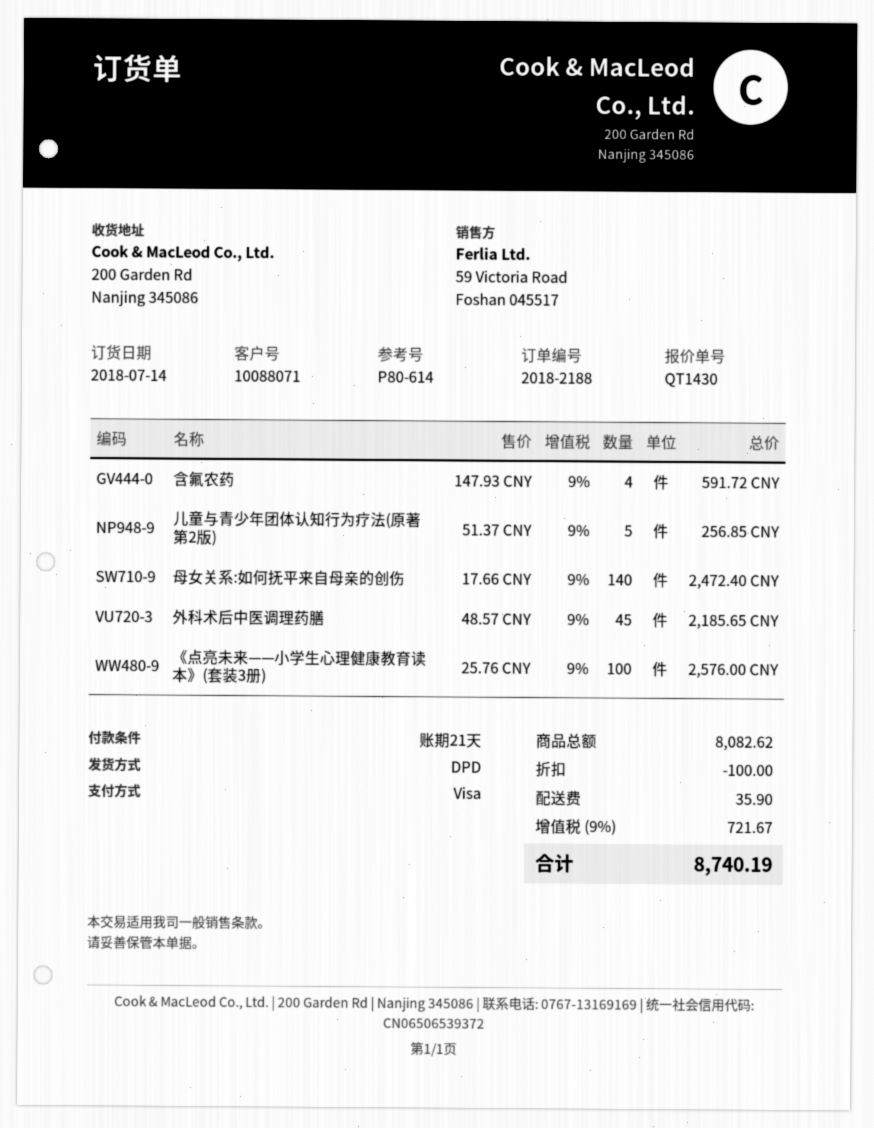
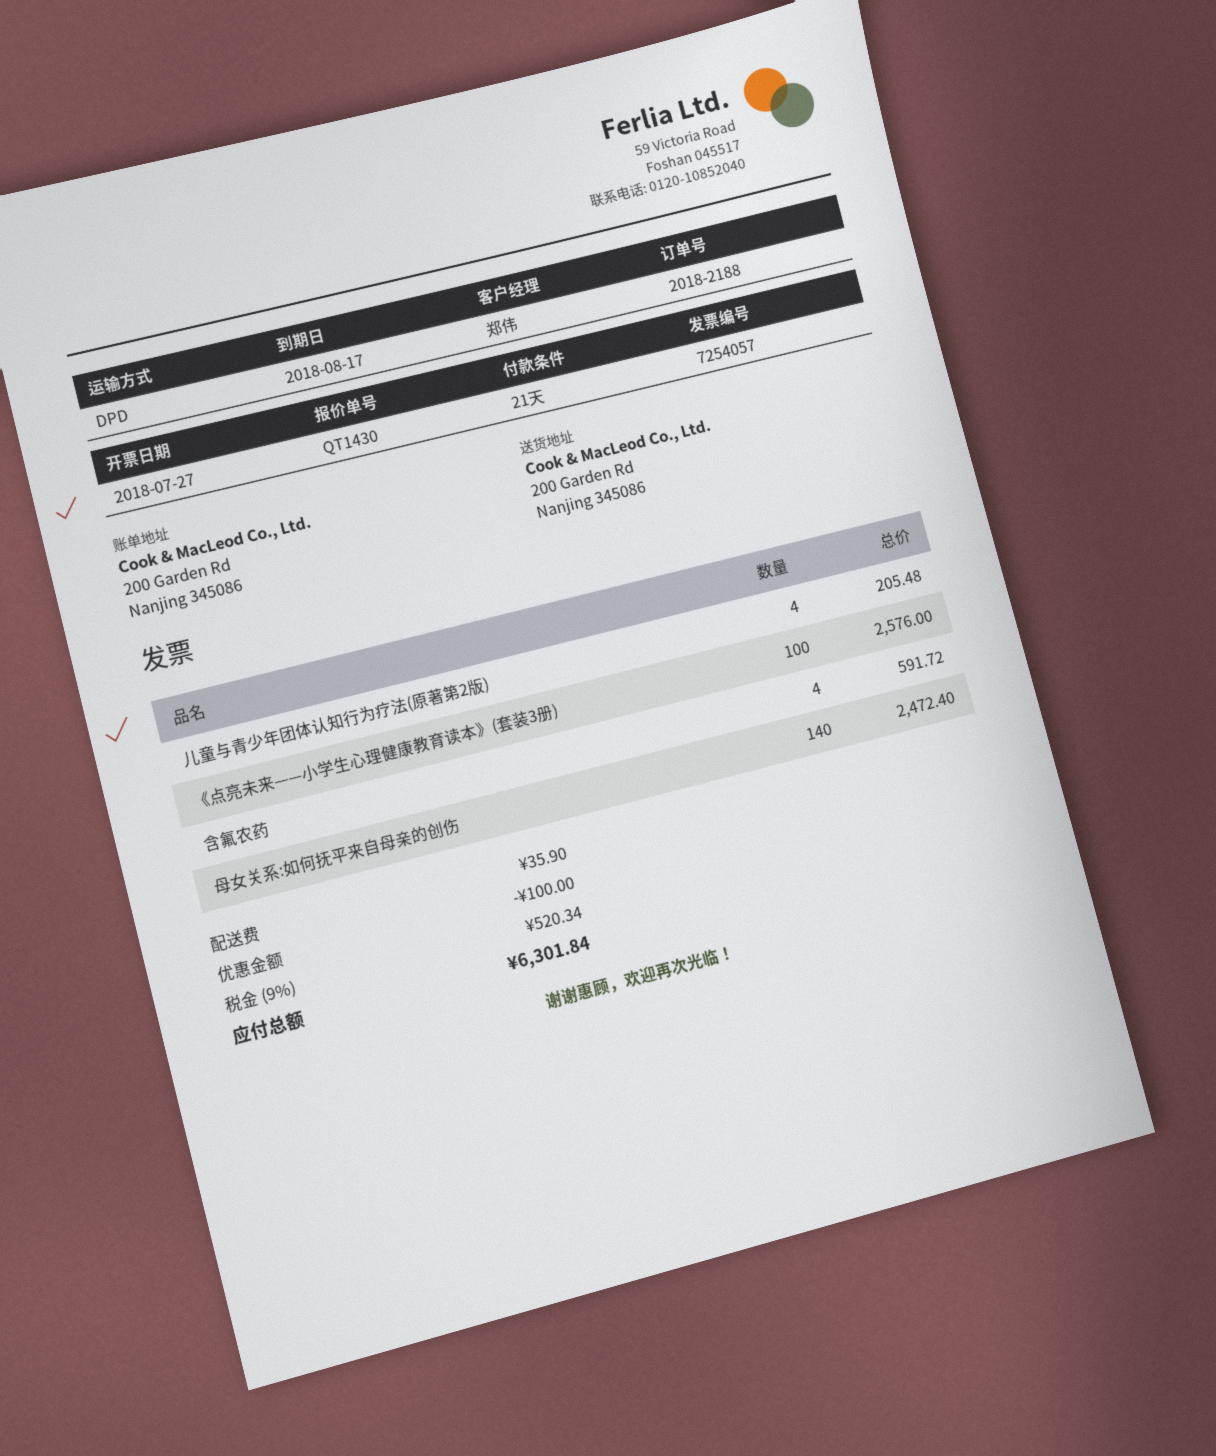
儿童与青少年团体认知行为疗法(原著第2版): 5 for 256.85 -> 4 for 205.48
外科术后中医调理药膳: 45 for 2185.65 -> none
tax: 9% = 721.67 -> 9% = 520.34
total: 8740.19 -> 6301.84

